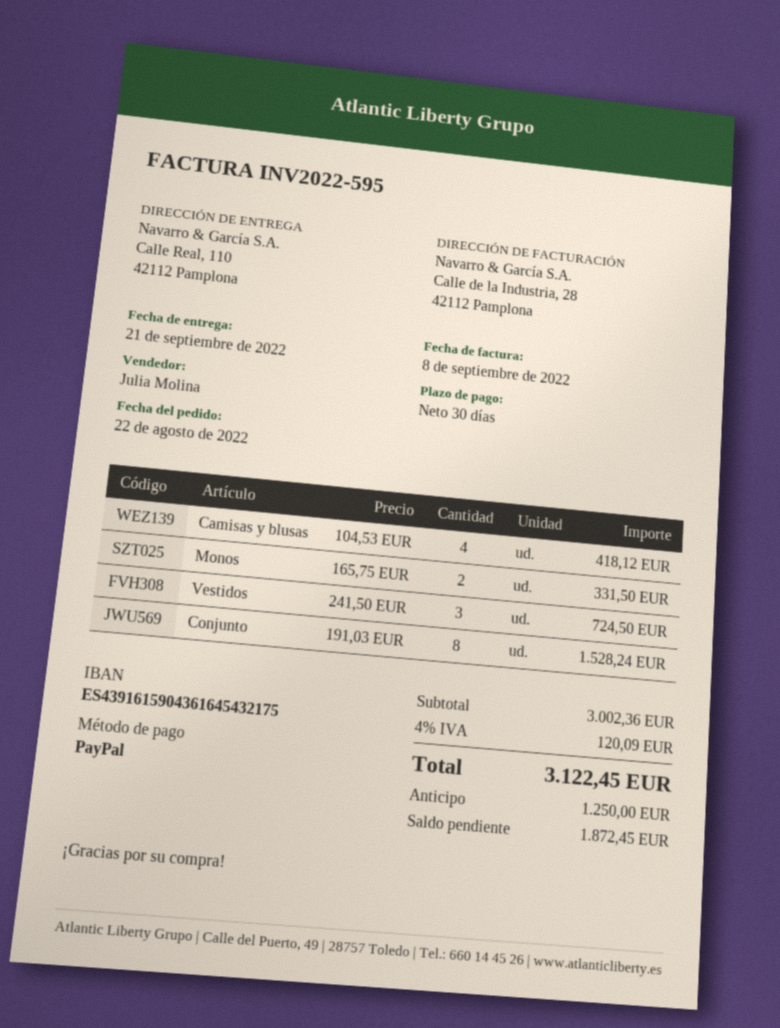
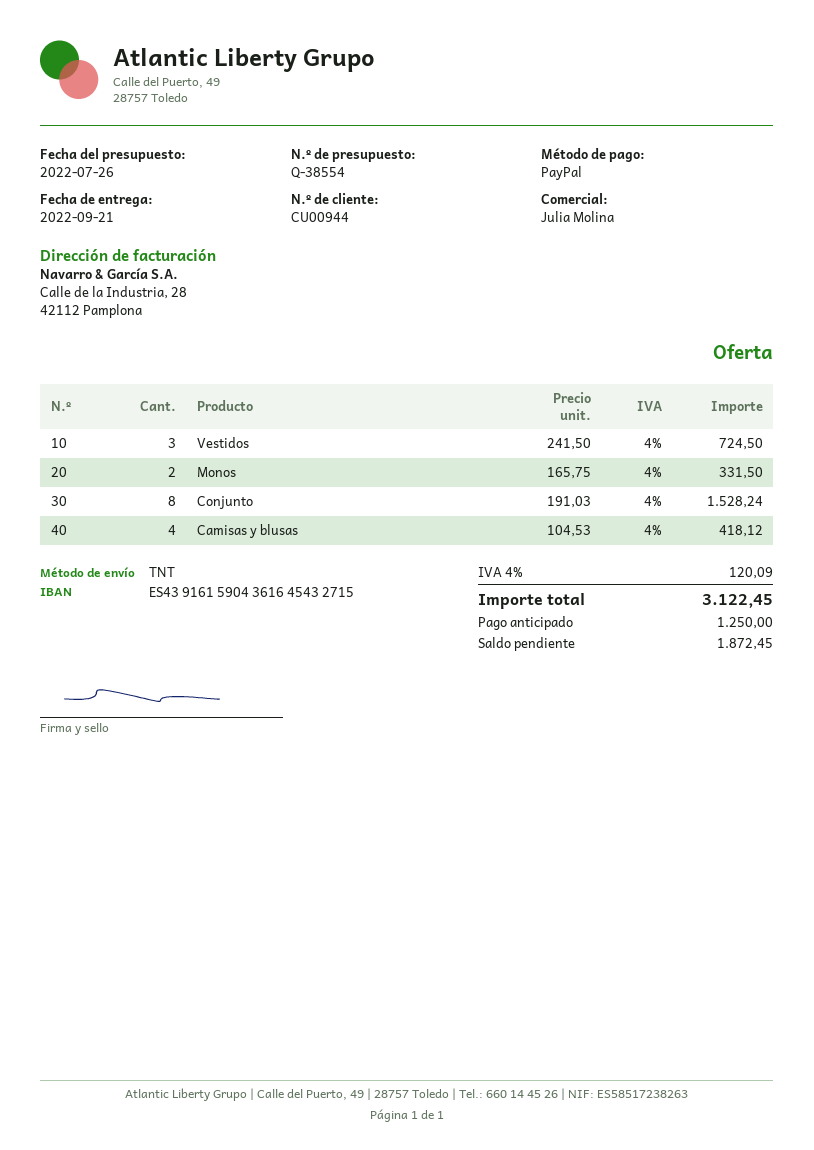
bank account: ES4391615904361645432175 -> ES4391615904361645432715

